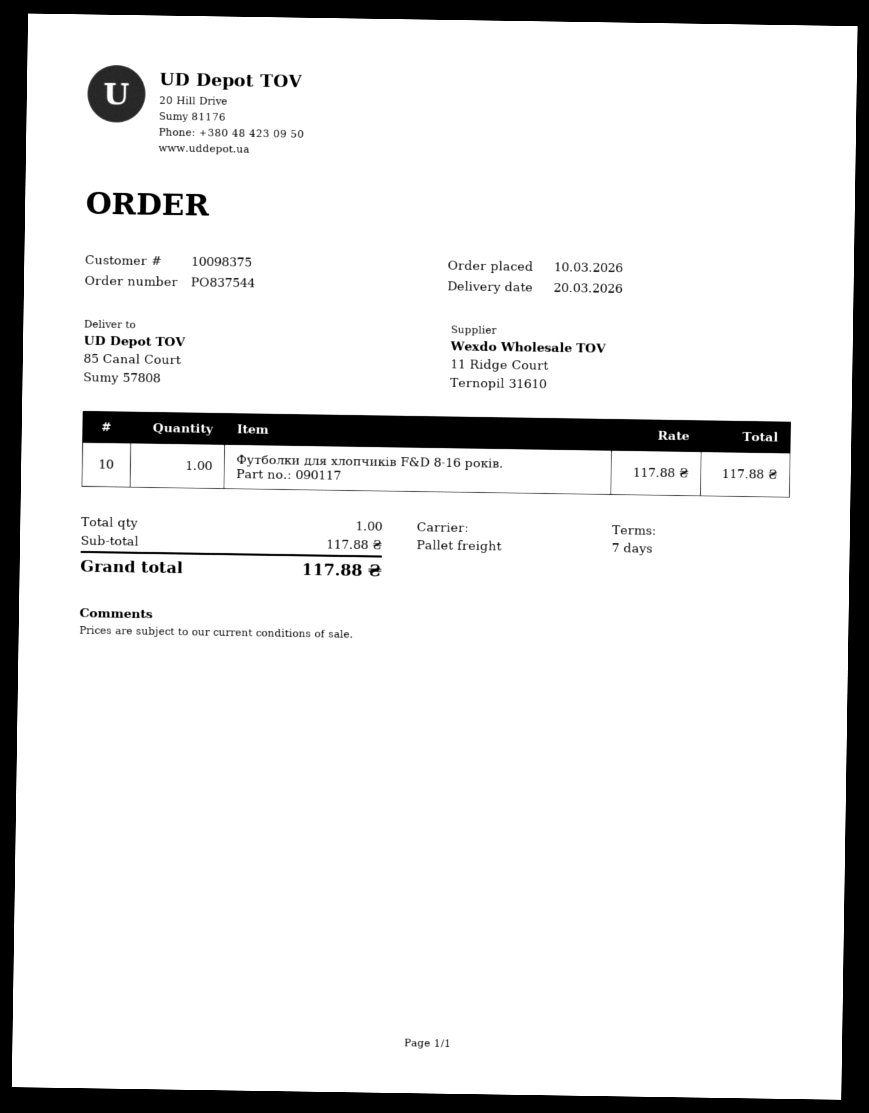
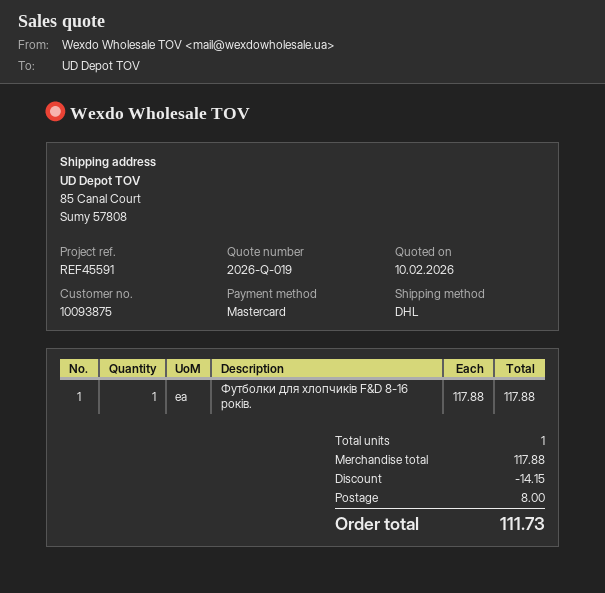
customer number: 10098375 -> 10093875
shipping method: pallet freight -> DHL
discount: none -> 14.15
shipping: none -> 8.00
total: 117.88 -> 111.73

